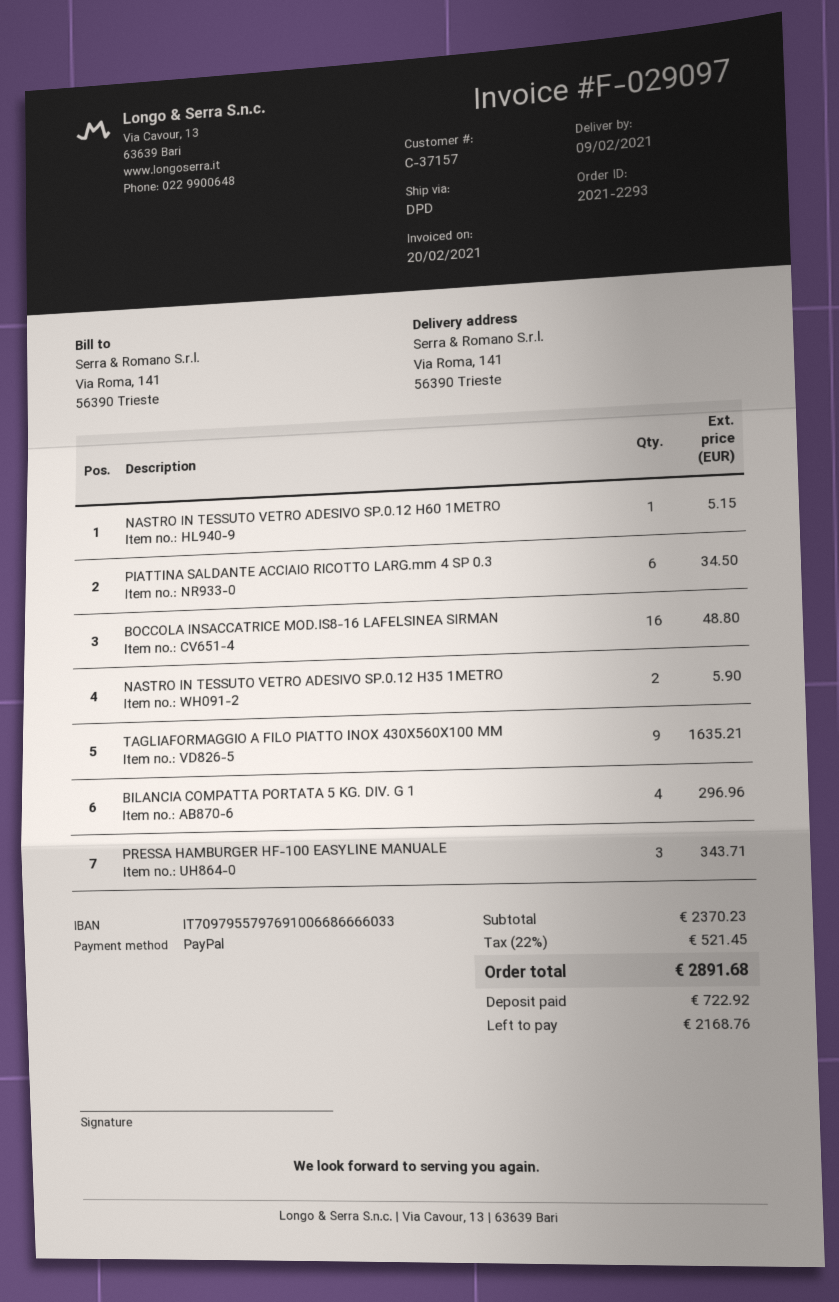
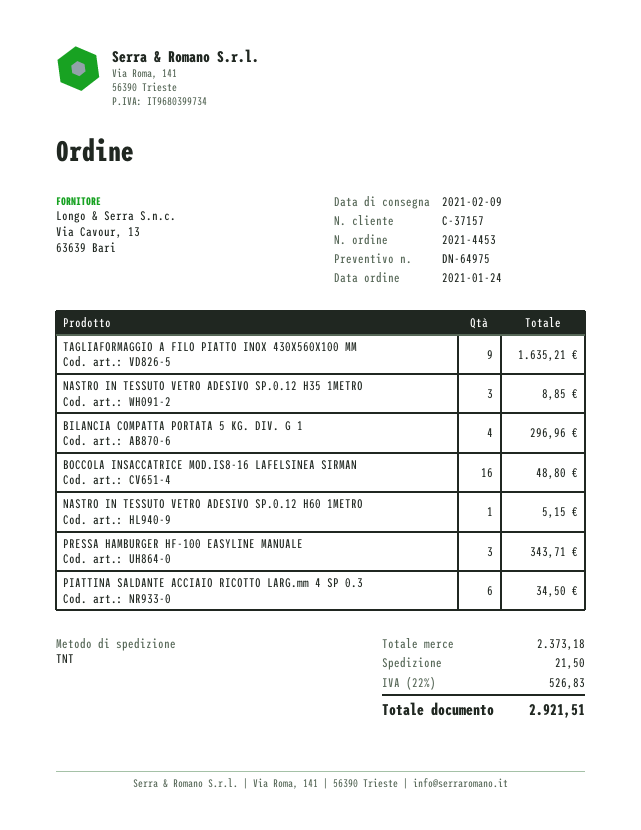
order number: 2021-2293 -> 2021-4453
shipping method: DPD -> TNT
NASTRO IN TESSUTO VETRO ADESIVO SP.0.12 H35 1METRO: 2 for 5.90 -> 3 for 8.85
subtotal: 2370.23 -> 2373.18
shipping: none -> 21.50
tax: 22% = 521.45 -> 22% = 526.83
total: 2891.68 -> 2921.51

